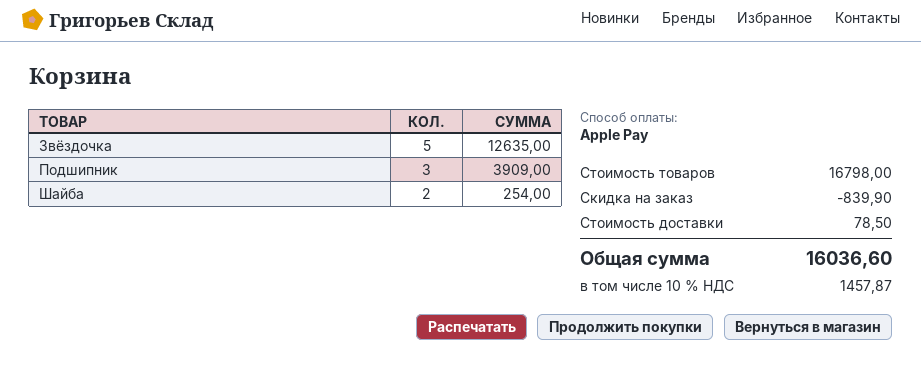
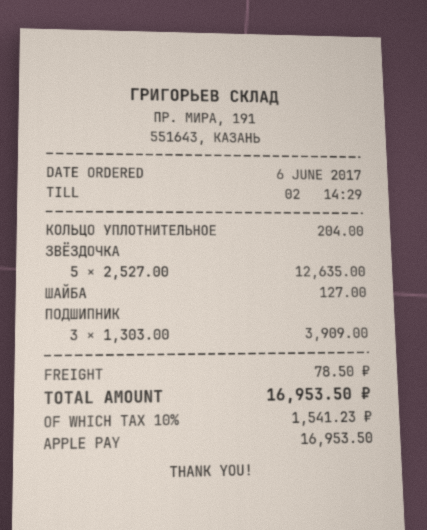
Шайба: 2 for 254.00 -> 1 for 127.00
КОЛЬЦО УПЛОТНИТЕЛЬНОЕ: none -> 1 for 204.00
discount: 839.90 -> none
tax: 10% = 1457.87 -> 10% = 1541.23
total: 16036.60 -> 16953.50

